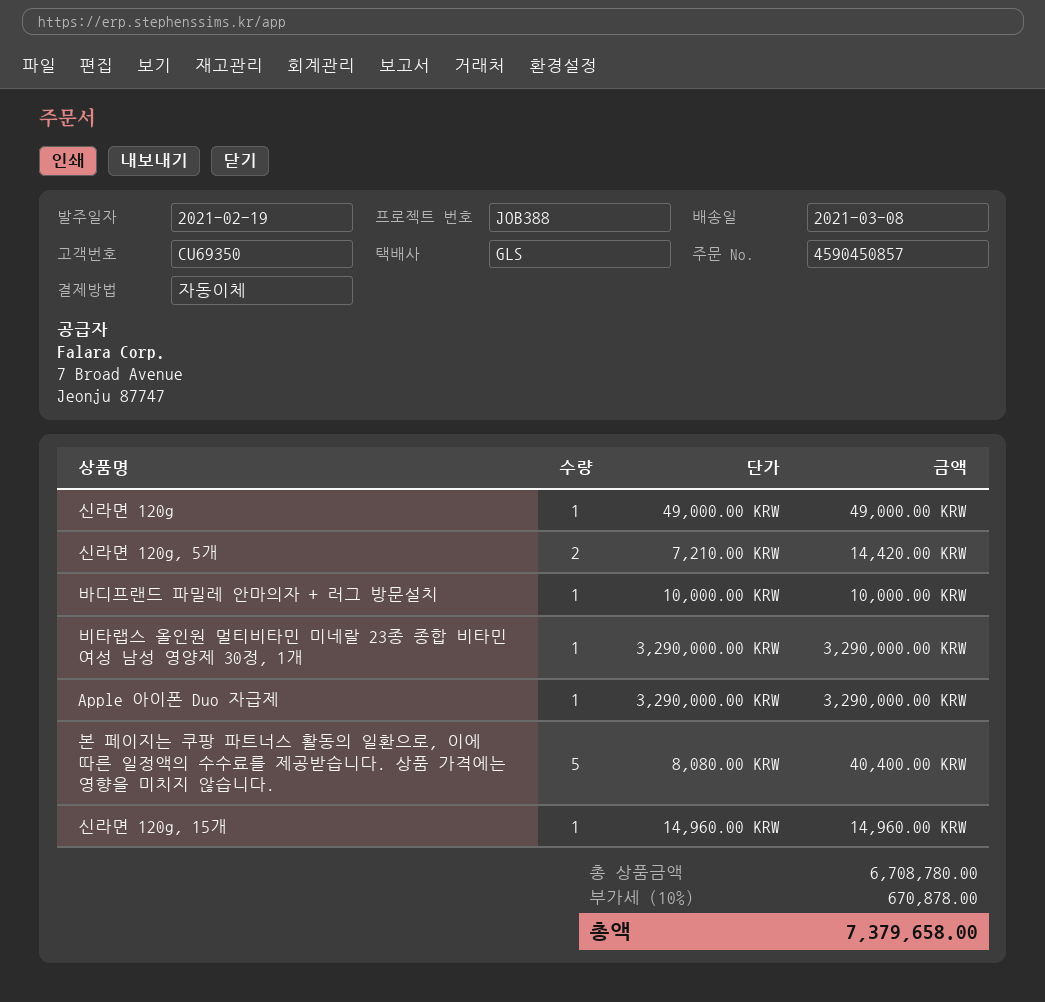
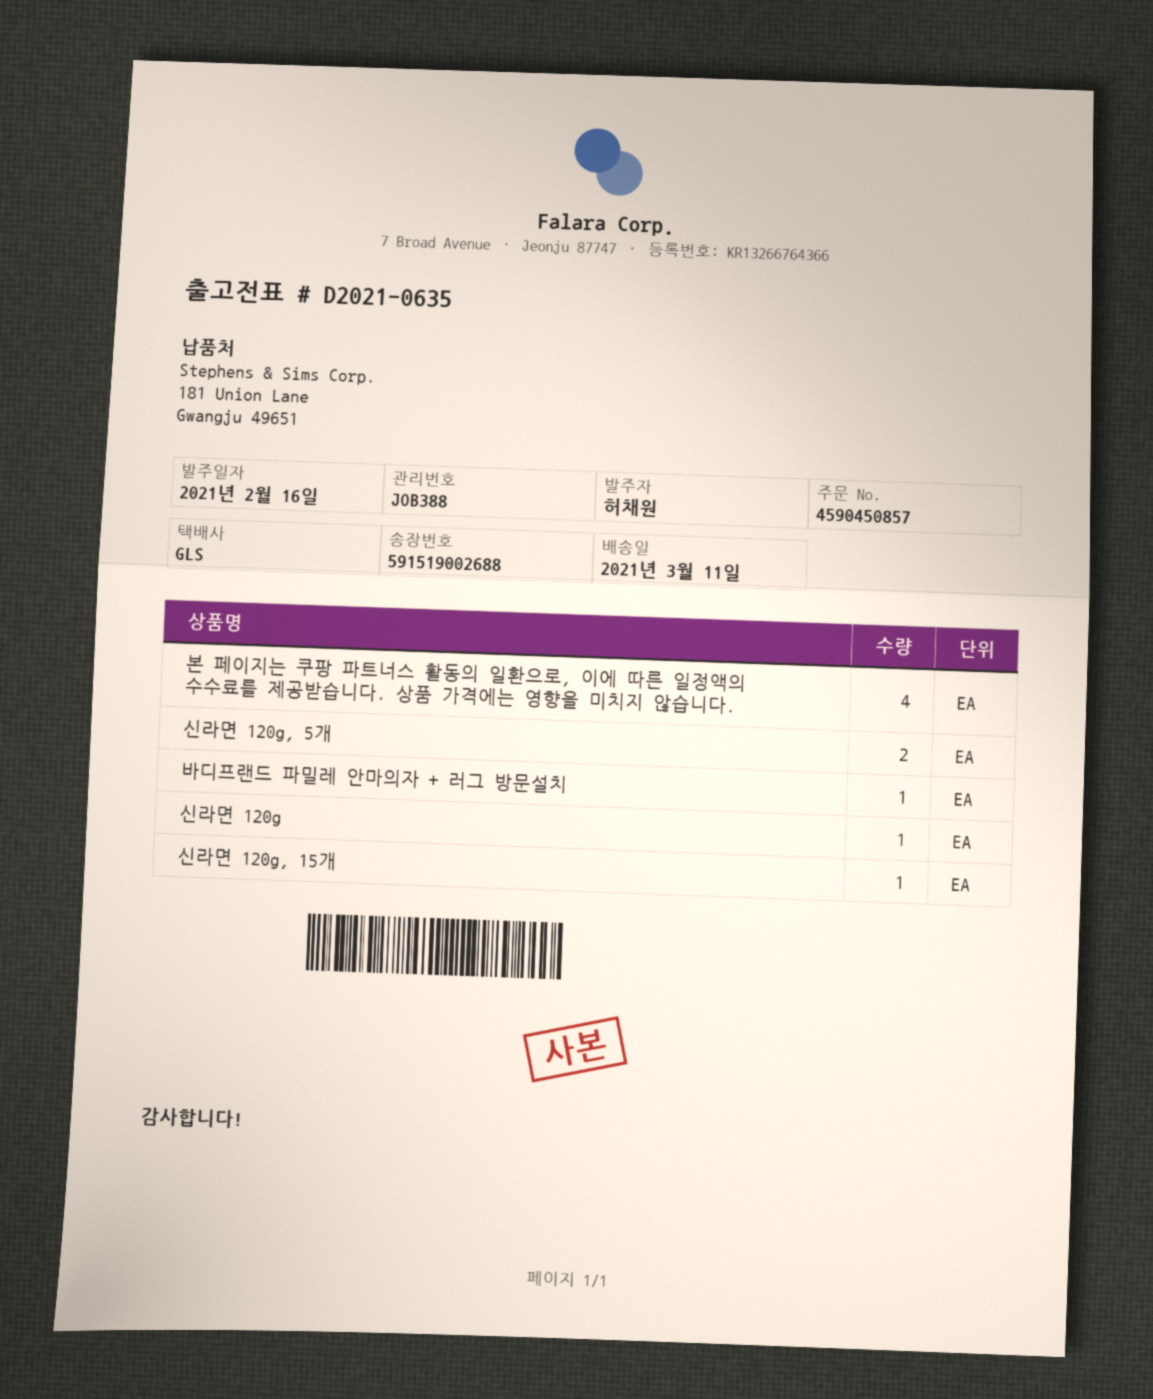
order date: 2021-02-19 -> 2021-02-16
delivery date: 2021-03-08 -> 2021-03-11
비타랩스 올인원 멀티비타민 미네랄 23종 종합 비타민 여성 남성 영양제 30정, 1개: 1 -> none
Apple 아이폰 Duo 자급제: 1 -> none
본 페이지는 쿠팡 파트너스 활동의 일환으로, 이에 따른 일정액의 수수료를 제공받습니다. 상품 가격에는 영향을 미치지 않습니다.: 5 -> 4

